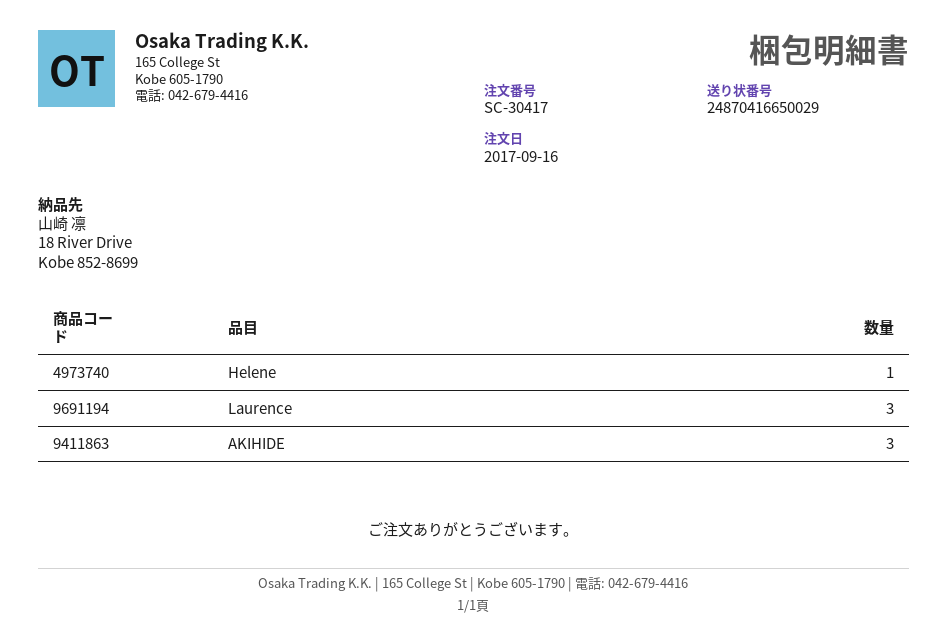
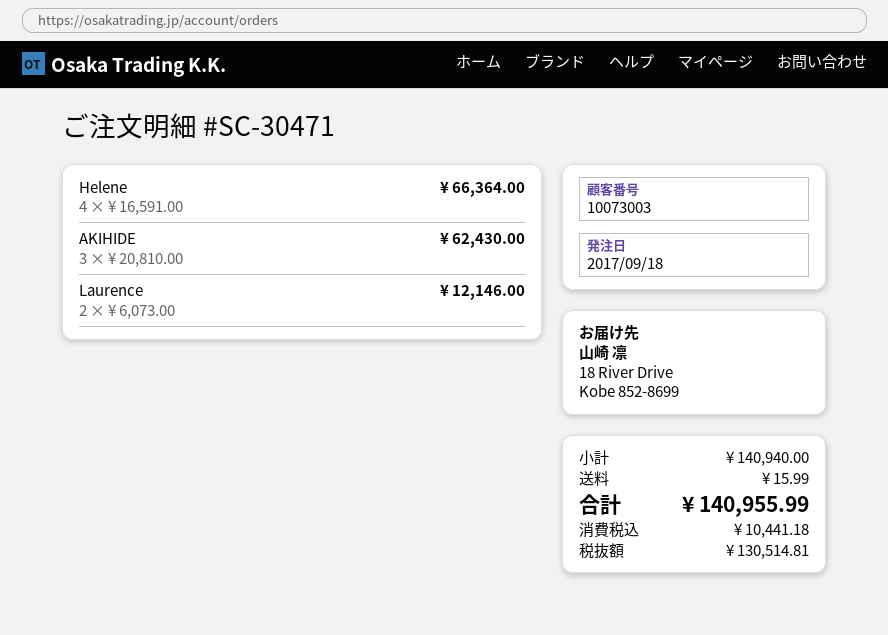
order number: SC-30417 -> SC-30471
order date: 2017-09-16 -> 2017-09-18
Helene: 1 -> 4
Laurence: 3 -> 2

